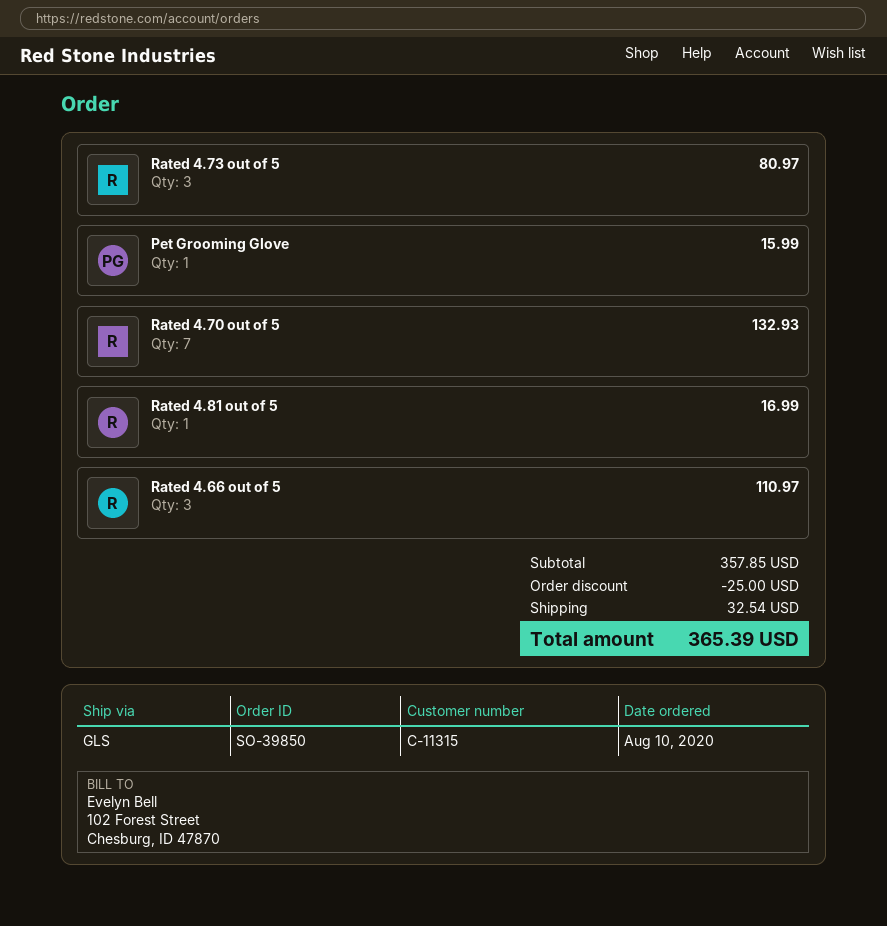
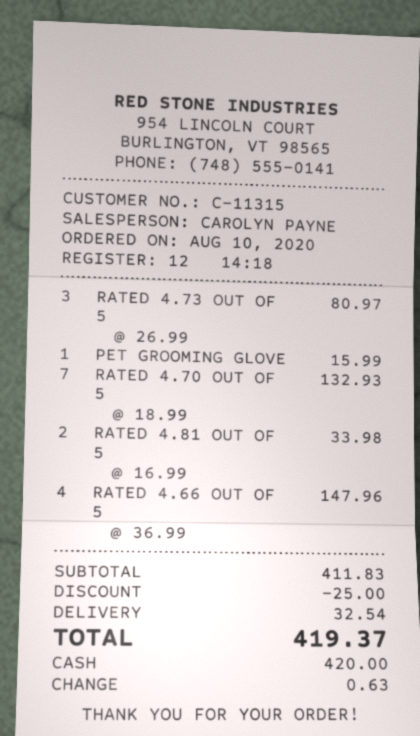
Rated 4.81 out of 5: 1 for 16.99 -> 2 for 33.98
Rated 4.66 out of 5: 3 for 110.97 -> 4 for 147.96
subtotal: 357.85 -> 411.83
total: 365.39 -> 419.37

